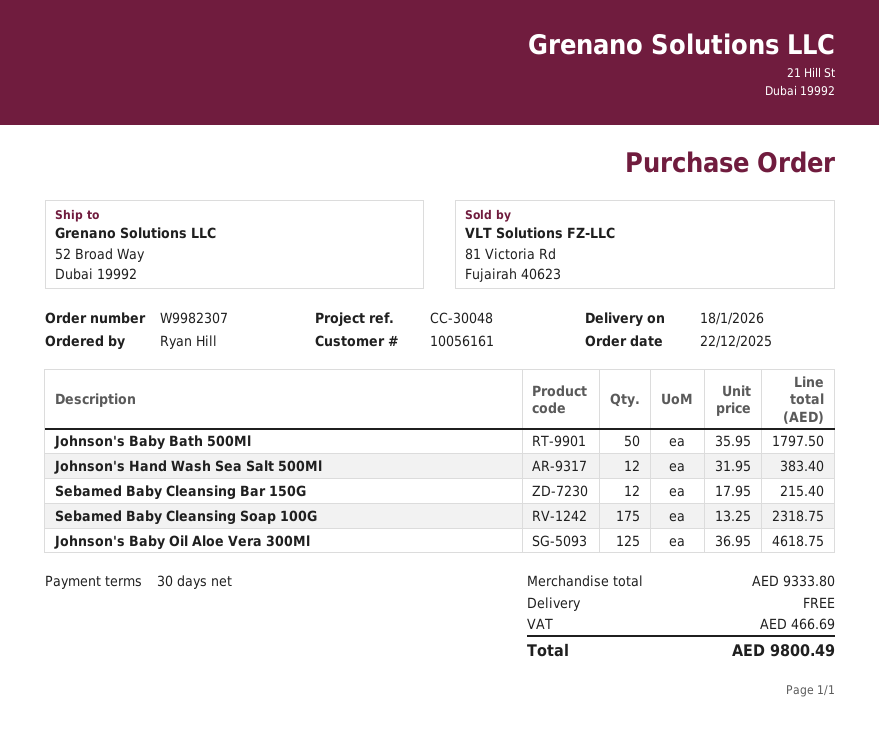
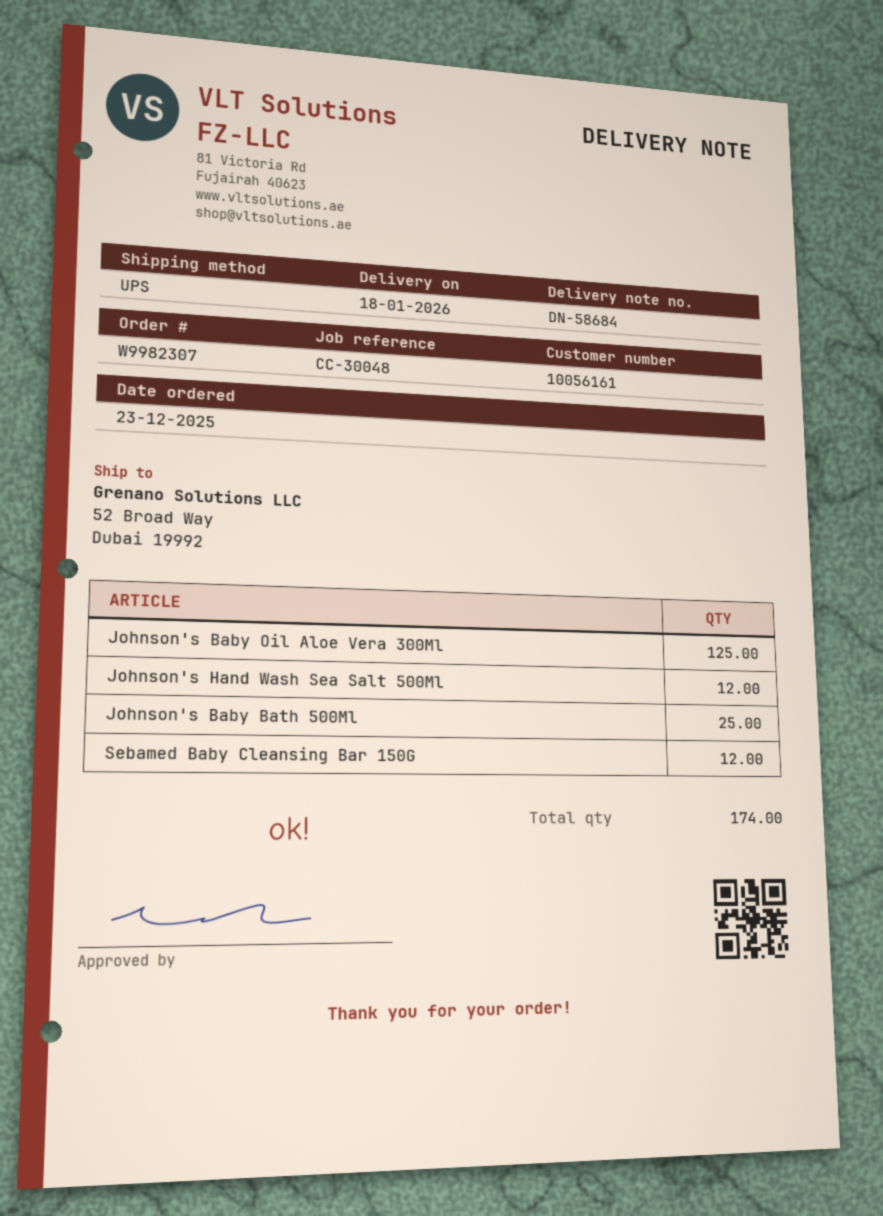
order date: 2025-12-22 -> 2025-12-23
Johnson's Baby Bath 500Ml: 50 -> 25
Sebamed Baby Cleansing Soap 100G: 175 -> none

